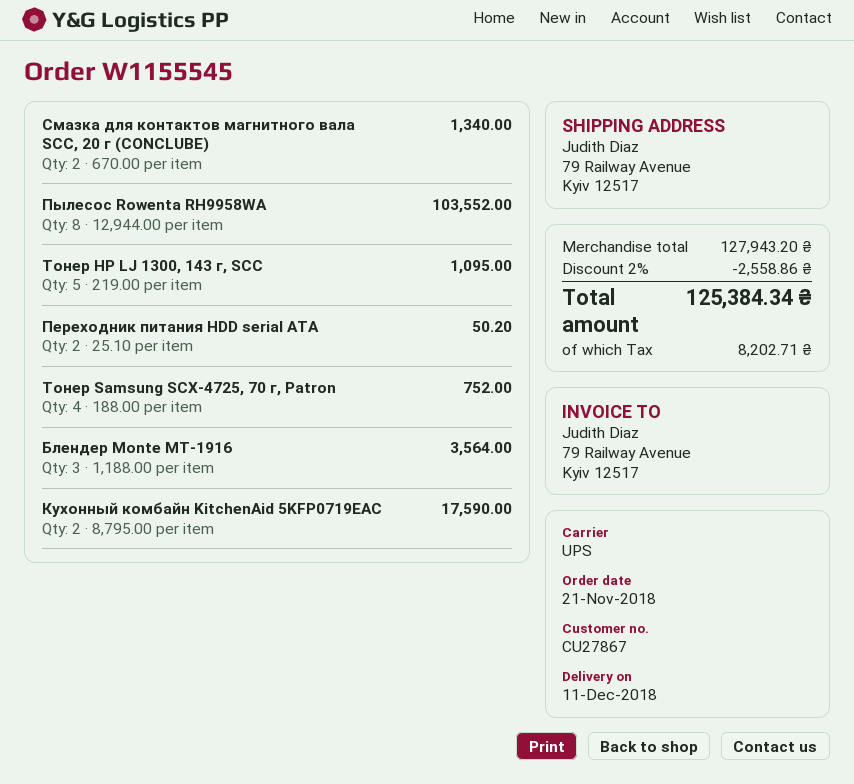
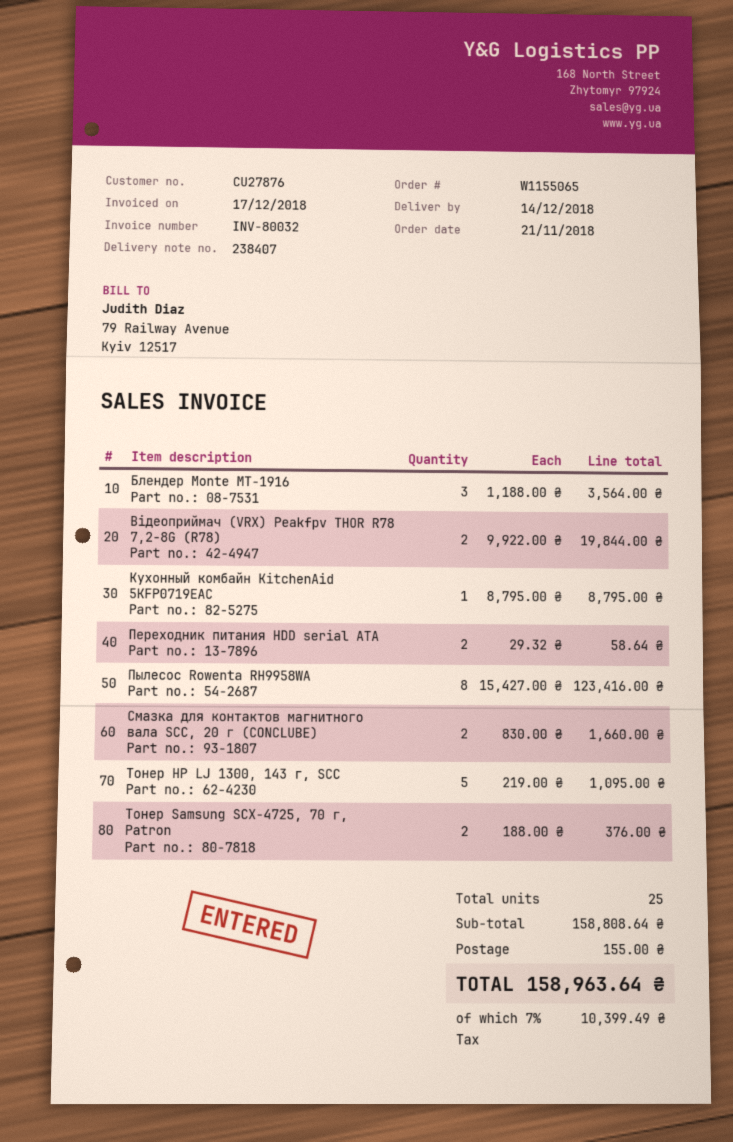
order number: W1155545 -> W1155065
delivery date: 2018-12-11 -> 2018-12-14
customer number: CU27867 -> CU27876
Смазка для контактов магнитного вала SCC, 20 г (CONCLUBE): 2 x 670.00 = 1340.00 -> 2 x 830.00 = 1660.00
Пылесос Rowenta RH9958WA: 8 x 12944.00 = 103552.00 -> 8 x 15427.00 = 123416.00
Переходник питания HDD serial ATA: 2 x 25.10 = 50.20 -> 2 x 29.32 = 58.64
Тонер Samsung SCX-4725, 70 г, Patron: 4 x 188.00 = 752.00 -> 2 x 188.00 = 376.00
Кухонный комбайн KitchenAid 5KFP0719EAC: 2 x 8795.00 = 17590.00 -> 1 x 8795.00 = 8795.00
Відеоприймач (VRX) Peakfpv THOR R78 7,2-8G (R78): none -> 2 x 9922.00 = 19844.00
subtotal: 127943.20 -> 158808.64
discount: 2% = 2558.86 -> none
shipping: none -> 155.00
tax: 8202.71 -> 10399.49
total: 125384.34 -> 158963.64

